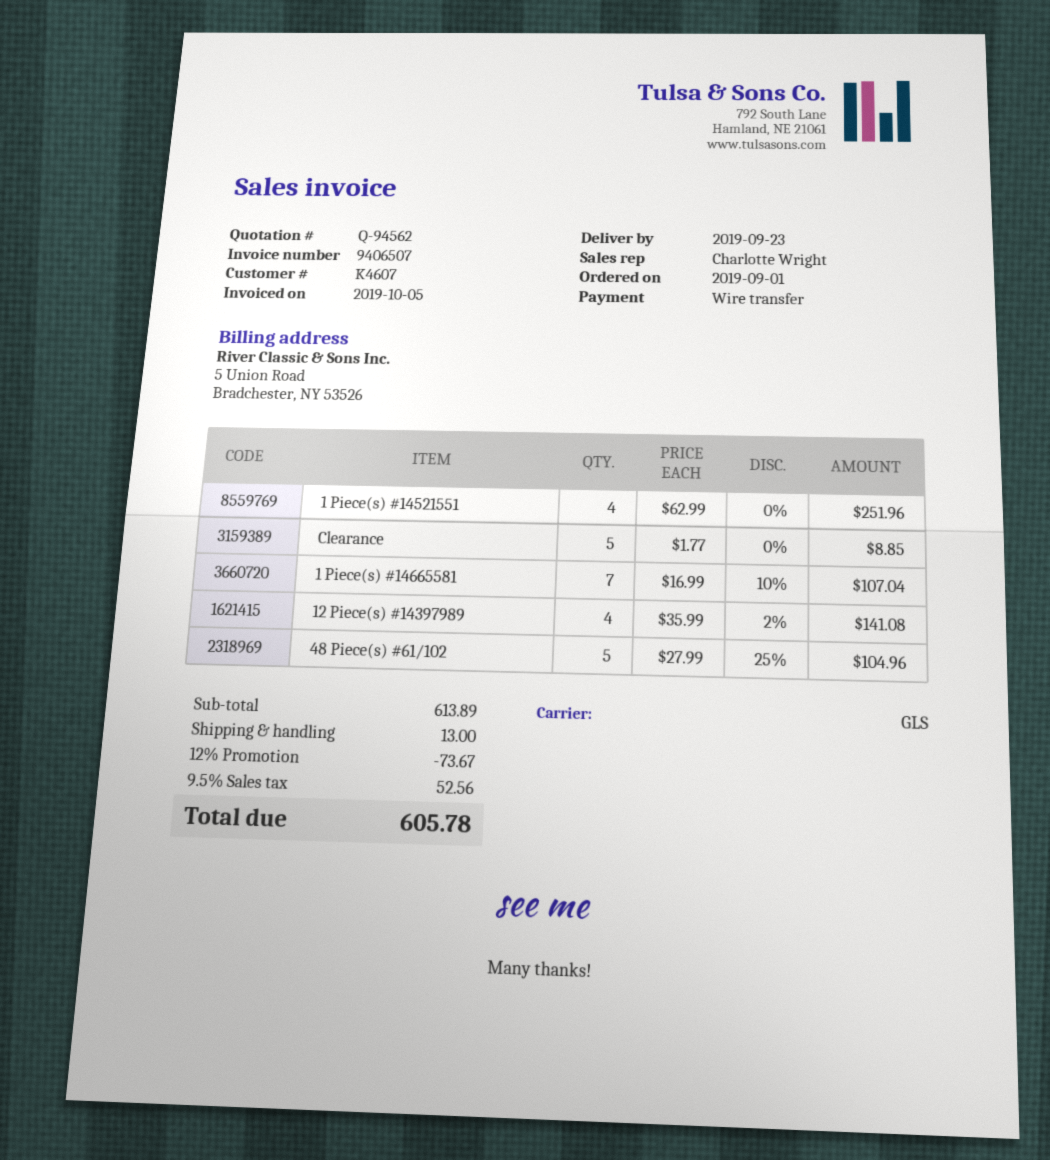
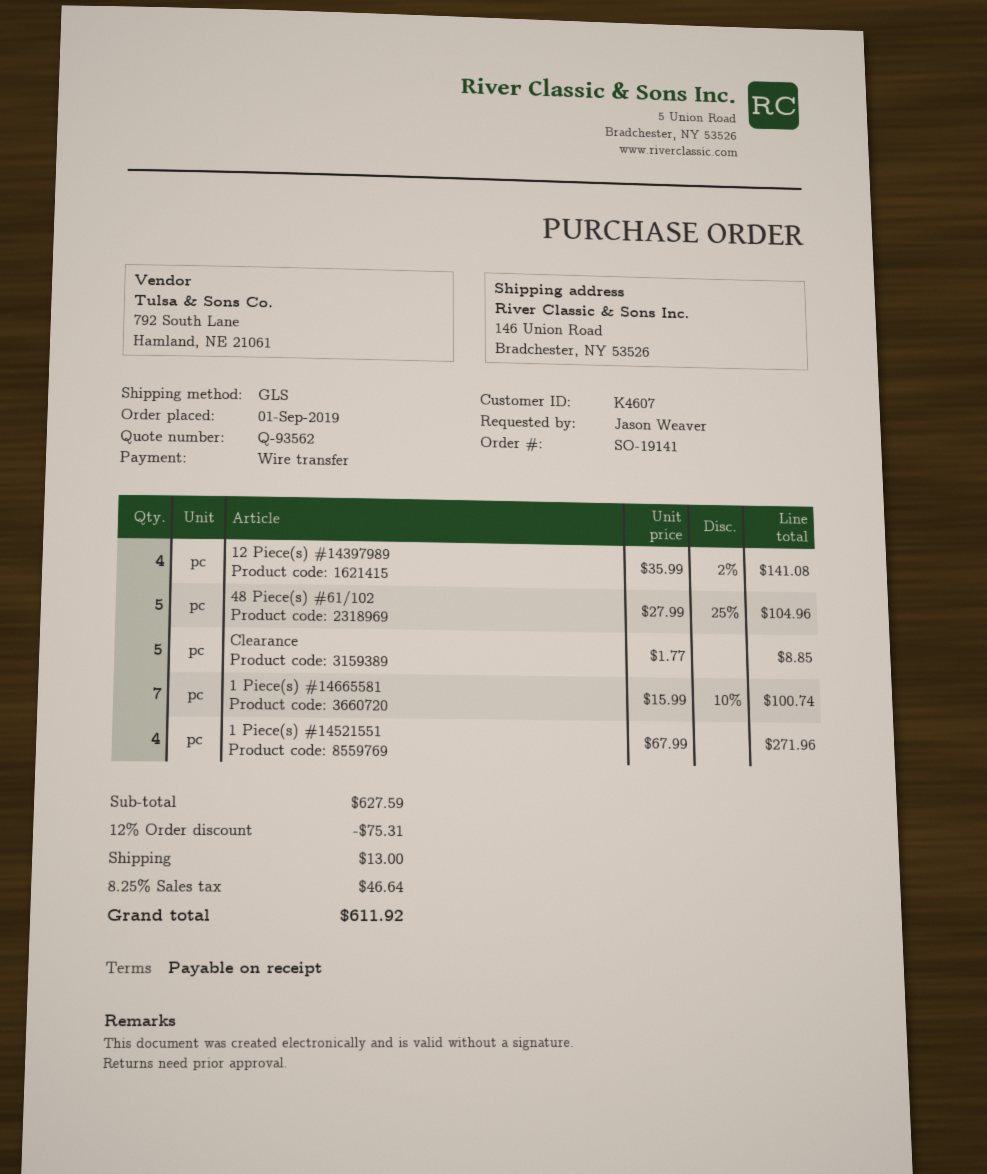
quote number: Q-94562 -> Q-93562
1 Piece(s) #14521551: 4 x 62.99 = 251.96 -> 4 x 67.99 = 271.96
1 Piece(s) #14665581: 7 x 16.99 - 10% = 107.04 -> 7 x 15.99 - 10% = 100.74
subtotal: 613.89 -> 627.59
discount: 12% = 73.67 -> 12% = 75.31
tax: 9.5% = 52.56 -> 8.25% = 46.64
total: 605.78 -> 611.92

